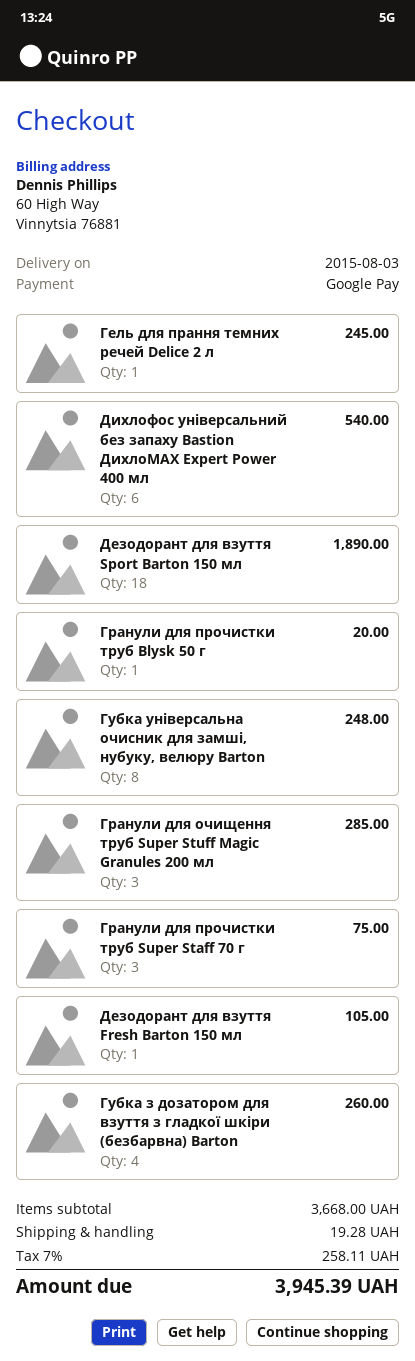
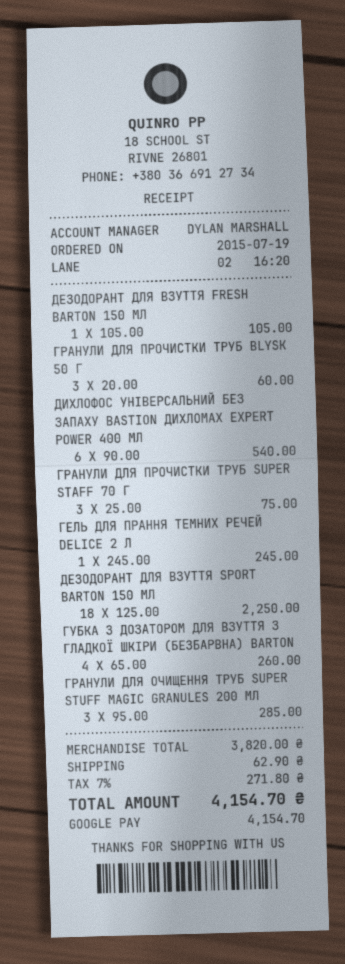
Дезодорант для взуття Sport Barton 150 мл: 18 for 1890.00 -> 18 for 2250.00
Гранули для прочистки труб Blysk 50 г: 1 for 20.00 -> 3 for 60.00
Губка універсальна очисник для замші, нубуку, велюру Barton: 8 for 248.00 -> none
subtotal: 3668.00 -> 3820.00
shipping: 19.28 -> 62.90
tax: 7% = 258.11 -> 7% = 271.80
total: 3945.39 -> 4154.70

